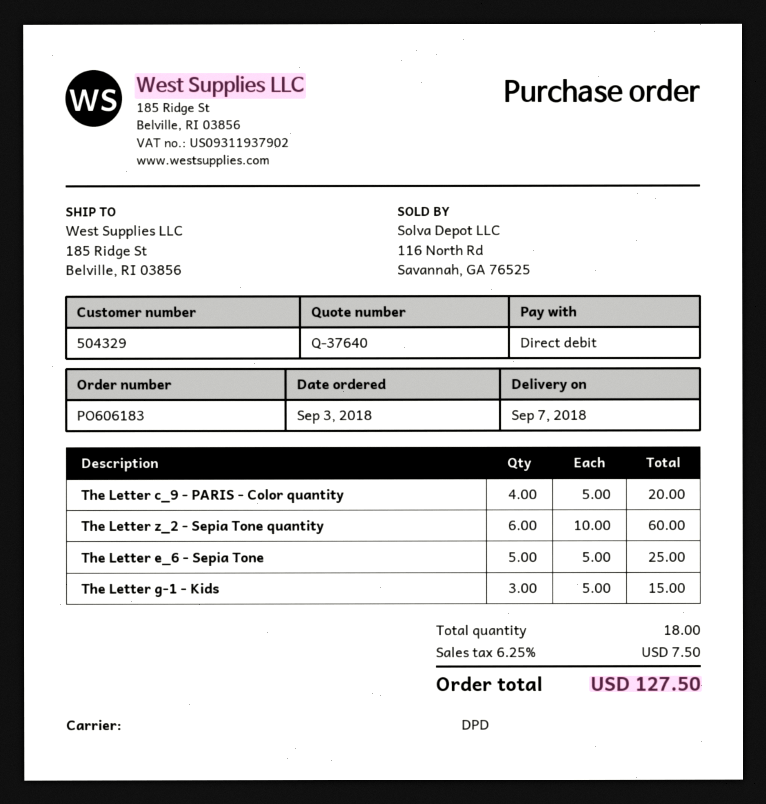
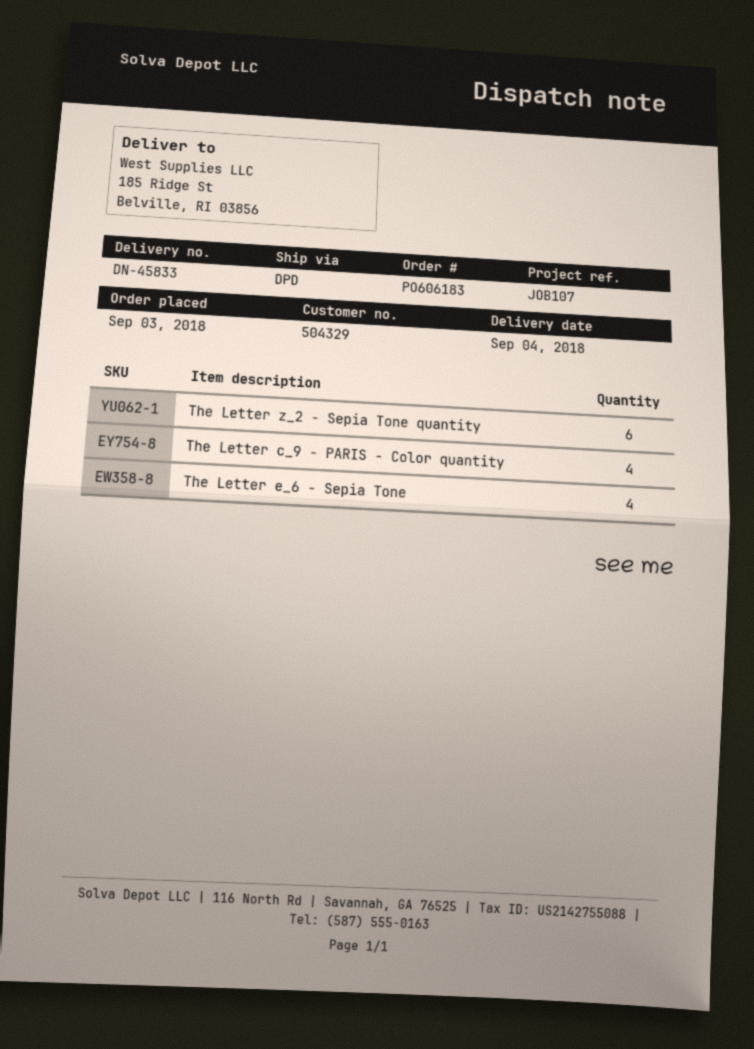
delivery date: 2018-09-07 -> 2018-09-04
The Letter e_6 - Sepia Tone: 5 -> 4
The Letter g-1 - Kids: 3 -> none

